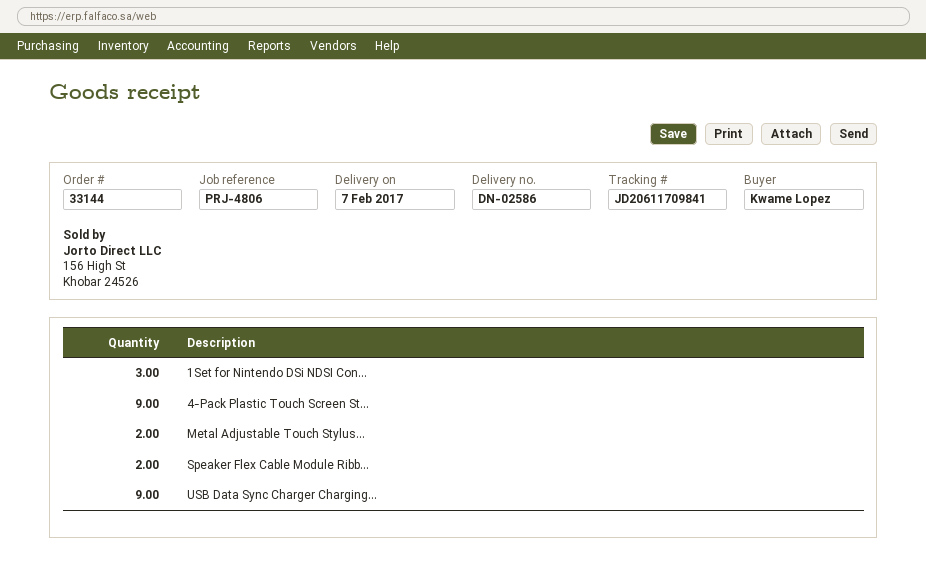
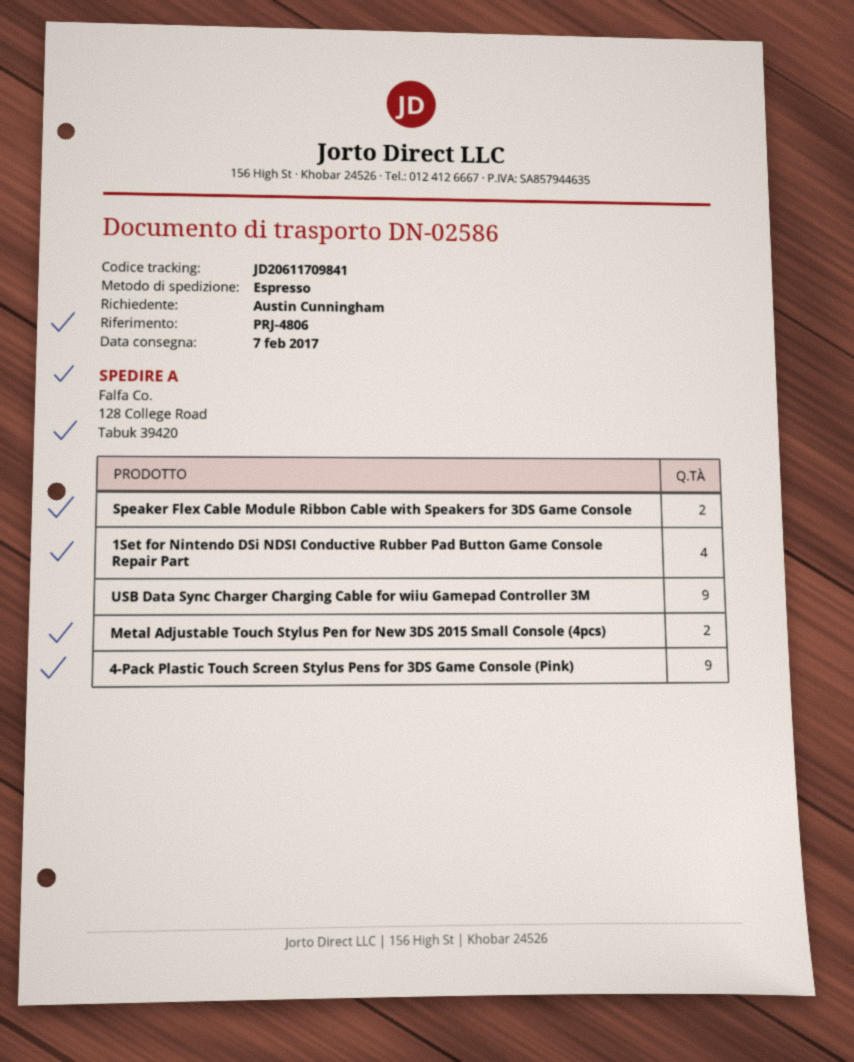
ordered by: Kwame Lopez -> Austin Cunningham
1Set for Nintendo DSi NDSI Con...: 3 -> 4

